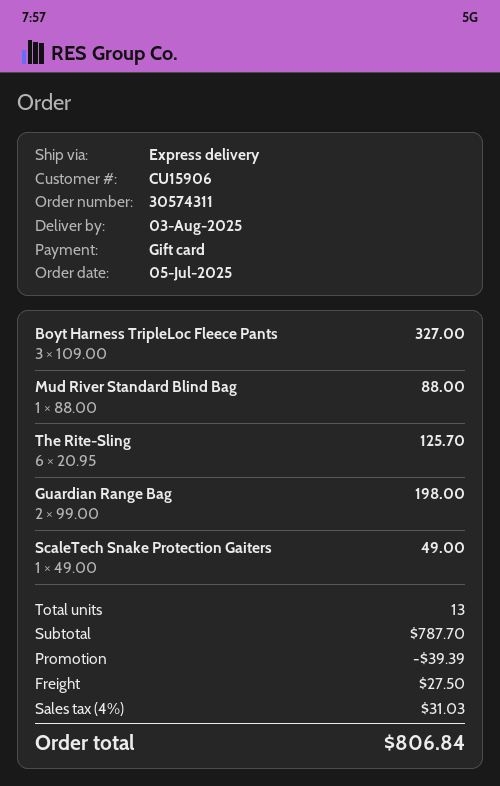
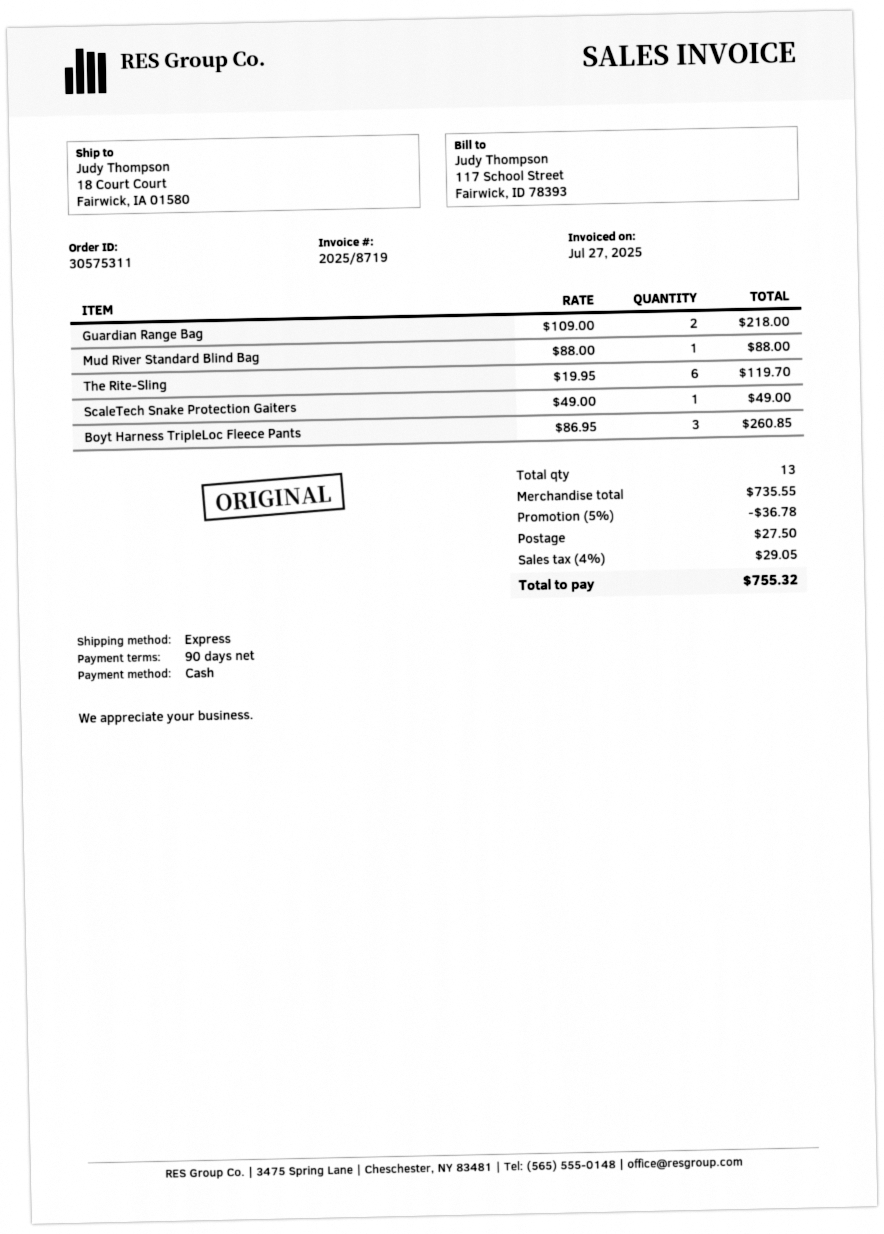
order number: 30574311 -> 30575311
payment method: gift card -> cash
Boyt Harness TripleLoc Fleece Pants: 3 x 109.00 = 327.00 -> 3 x 86.95 = 260.85
The Rite-Sling: 6 x 20.95 = 125.70 -> 6 x 19.95 = 119.70
Guardian Range Bag: 2 x 99.00 = 198.00 -> 2 x 109.00 = 218.00
subtotal: 787.70 -> 735.55
discount: 39.39 -> 36.78
tax: 4% = 31.03 -> 4% = 29.05
total: 806.84 -> 755.32

